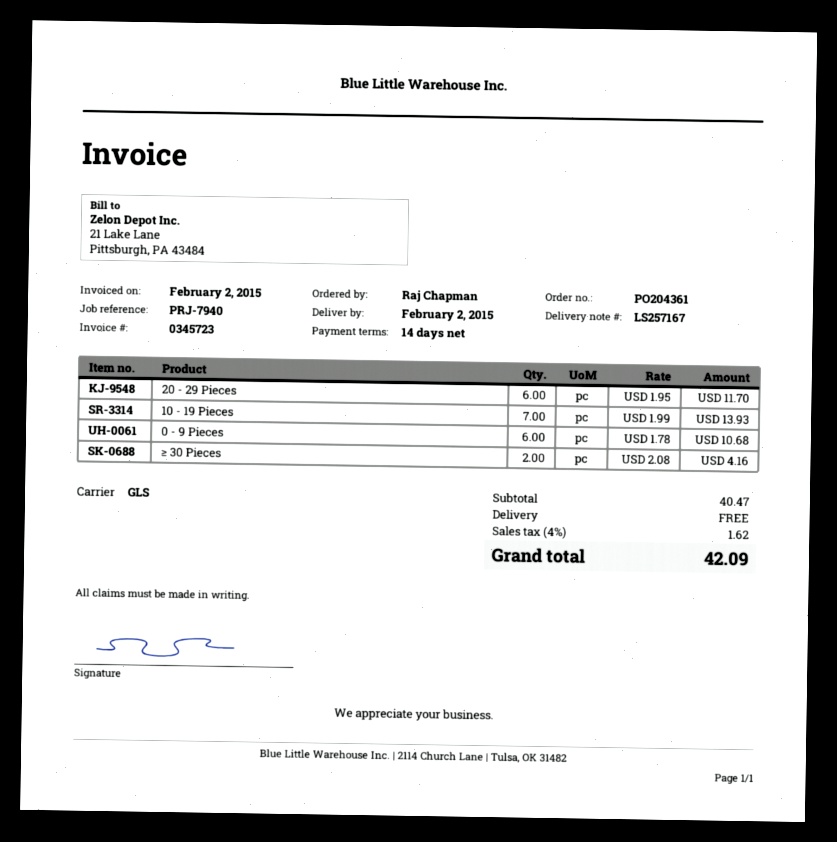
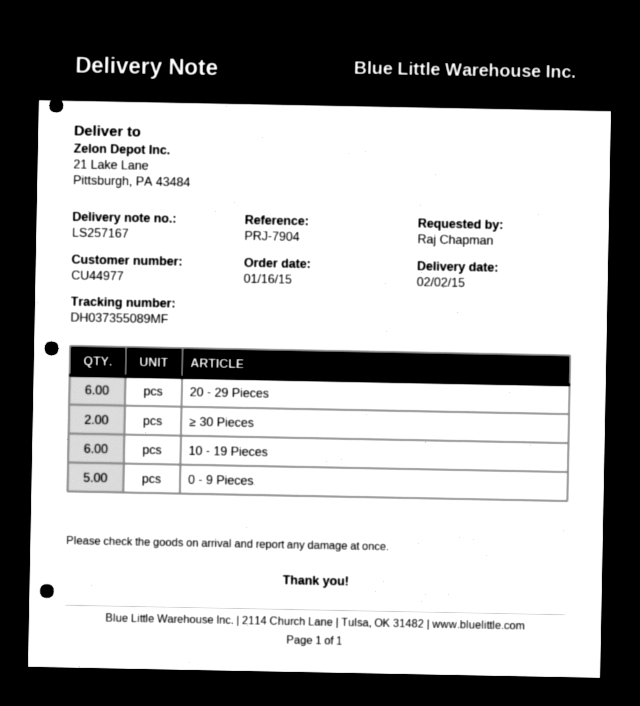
reference: PRJ-7940 -> PRJ-7904
10 - 19 Pieces: 7 -> 6
0 - 9 Pieces: 6 -> 5

